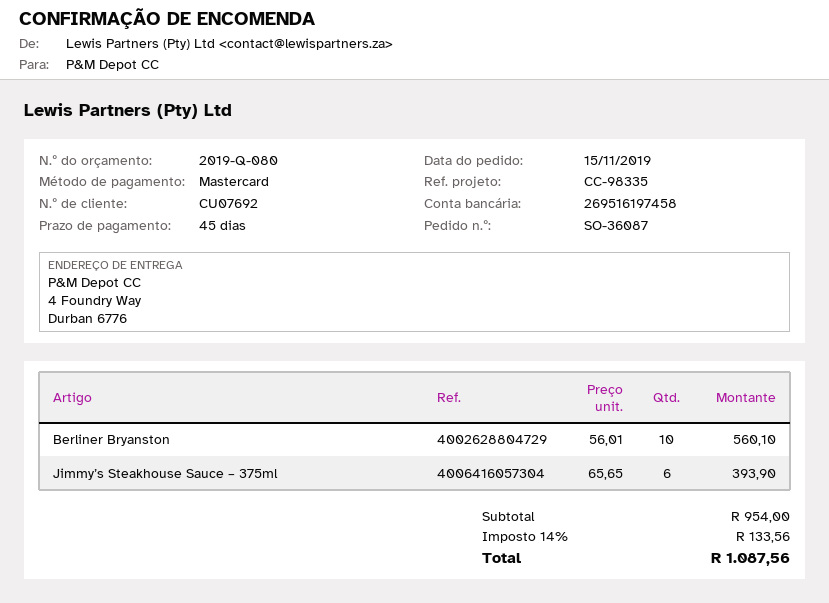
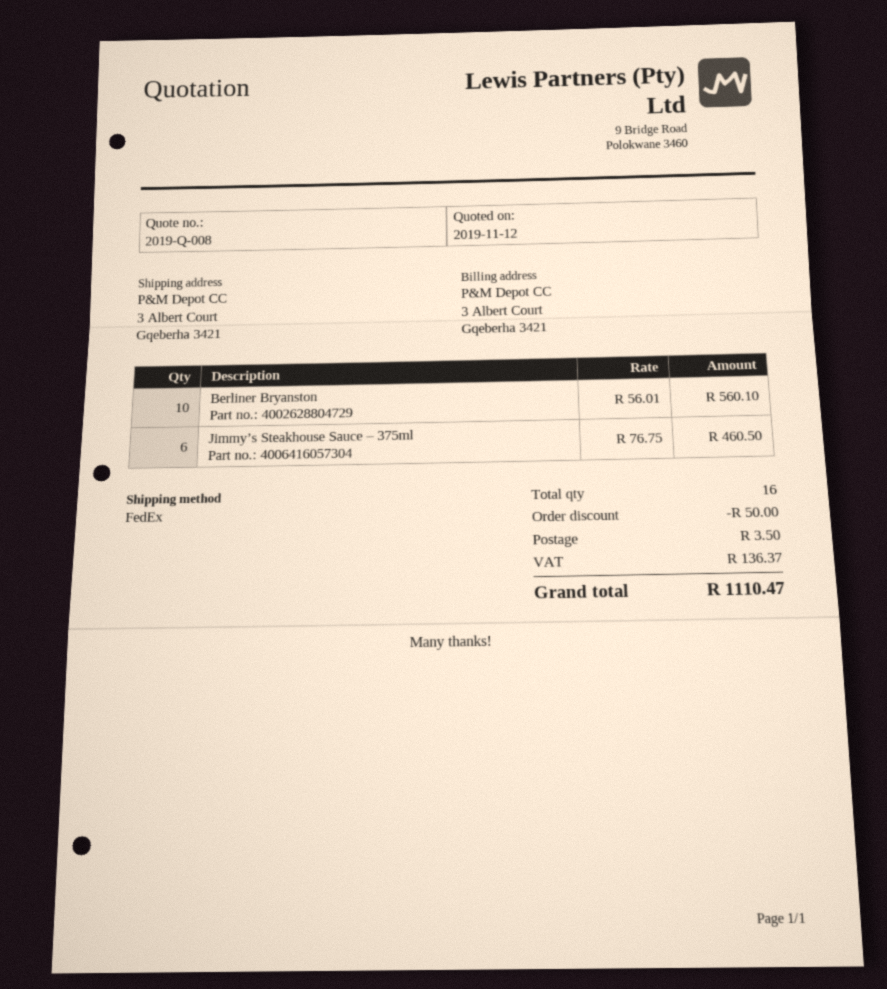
quote number: 2019-Q-080 -> 2019-Q-008
ship to: 4 Foundry Way, Durban 6776 -> 3 Albert Court, Gqeberha 3421
Jimmy’s Steakhouse Sauce – 375ml: 6 x 65.65 = 393.90 -> 6 x 76.75 = 460.50
discount: none -> 50.00
shipping: none -> 3.50
tax: 133.56 -> 136.37
total: 1087.56 -> 1110.47

